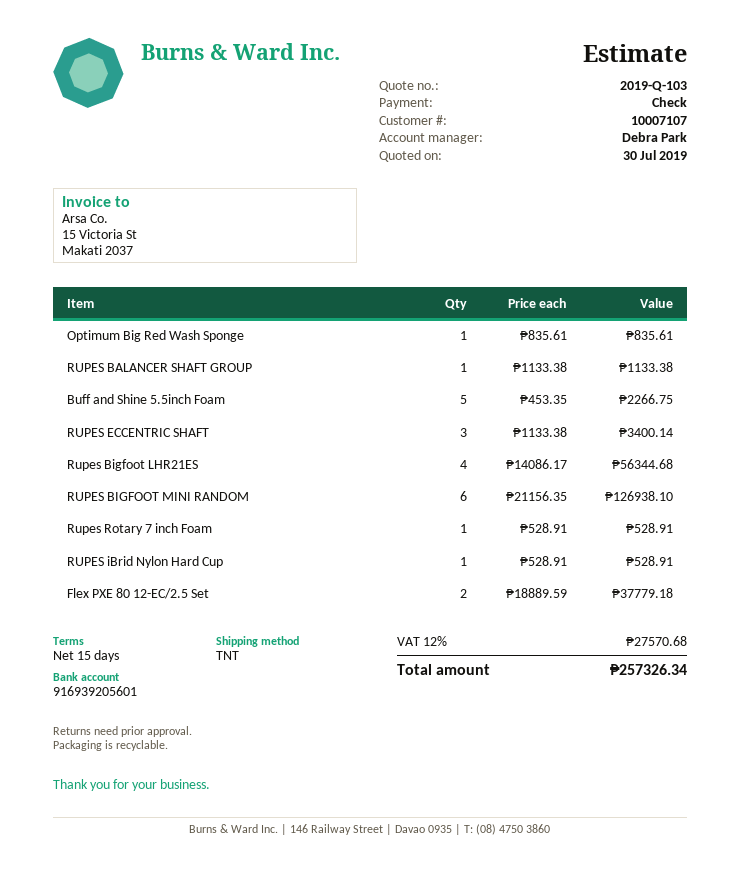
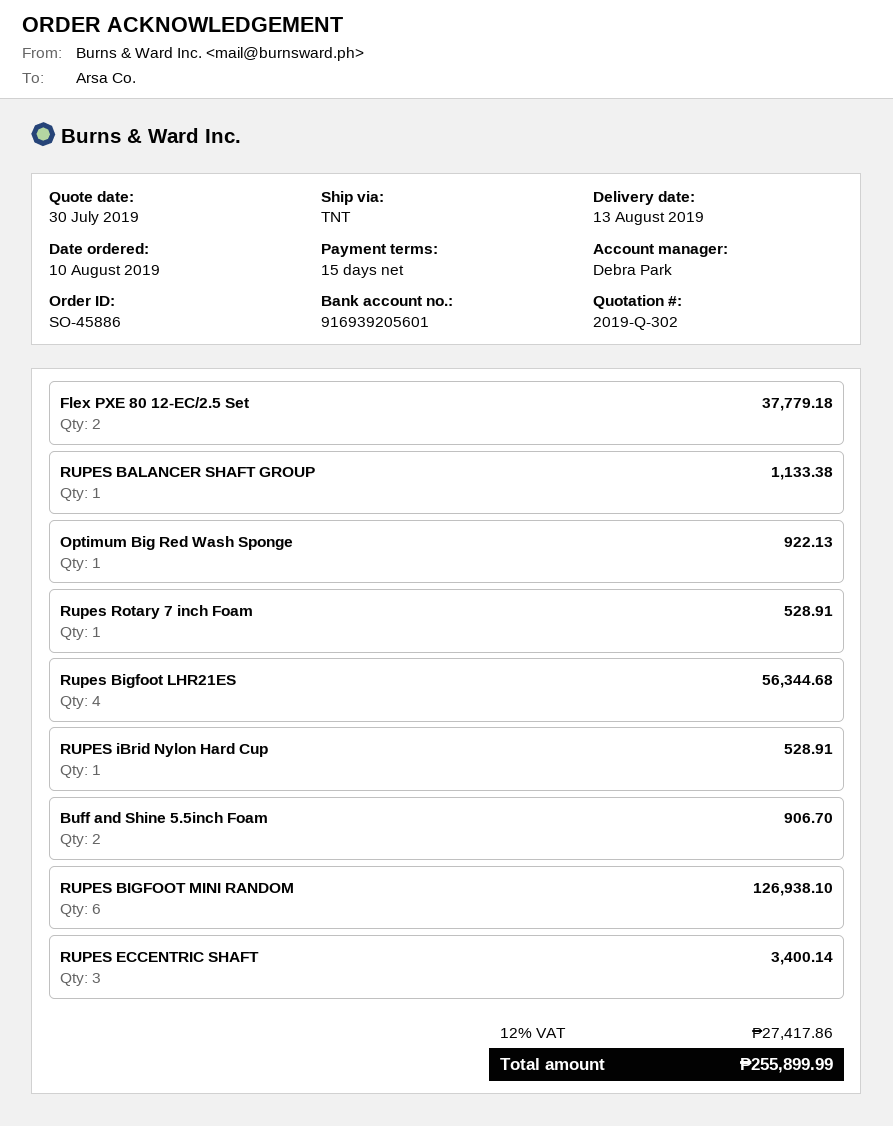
quote number: 2019-Q-103 -> 2019-Q-302
Optimum Big Red Wash Sponge: 1 for 835.61 -> 1 for 922.13
Buff and Shine 5.5inch Foam: 5 for 2266.75 -> 2 for 906.70
tax: 12% = 27570.68 -> 12% = 27417.86
total: 257326.34 -> 255899.99

